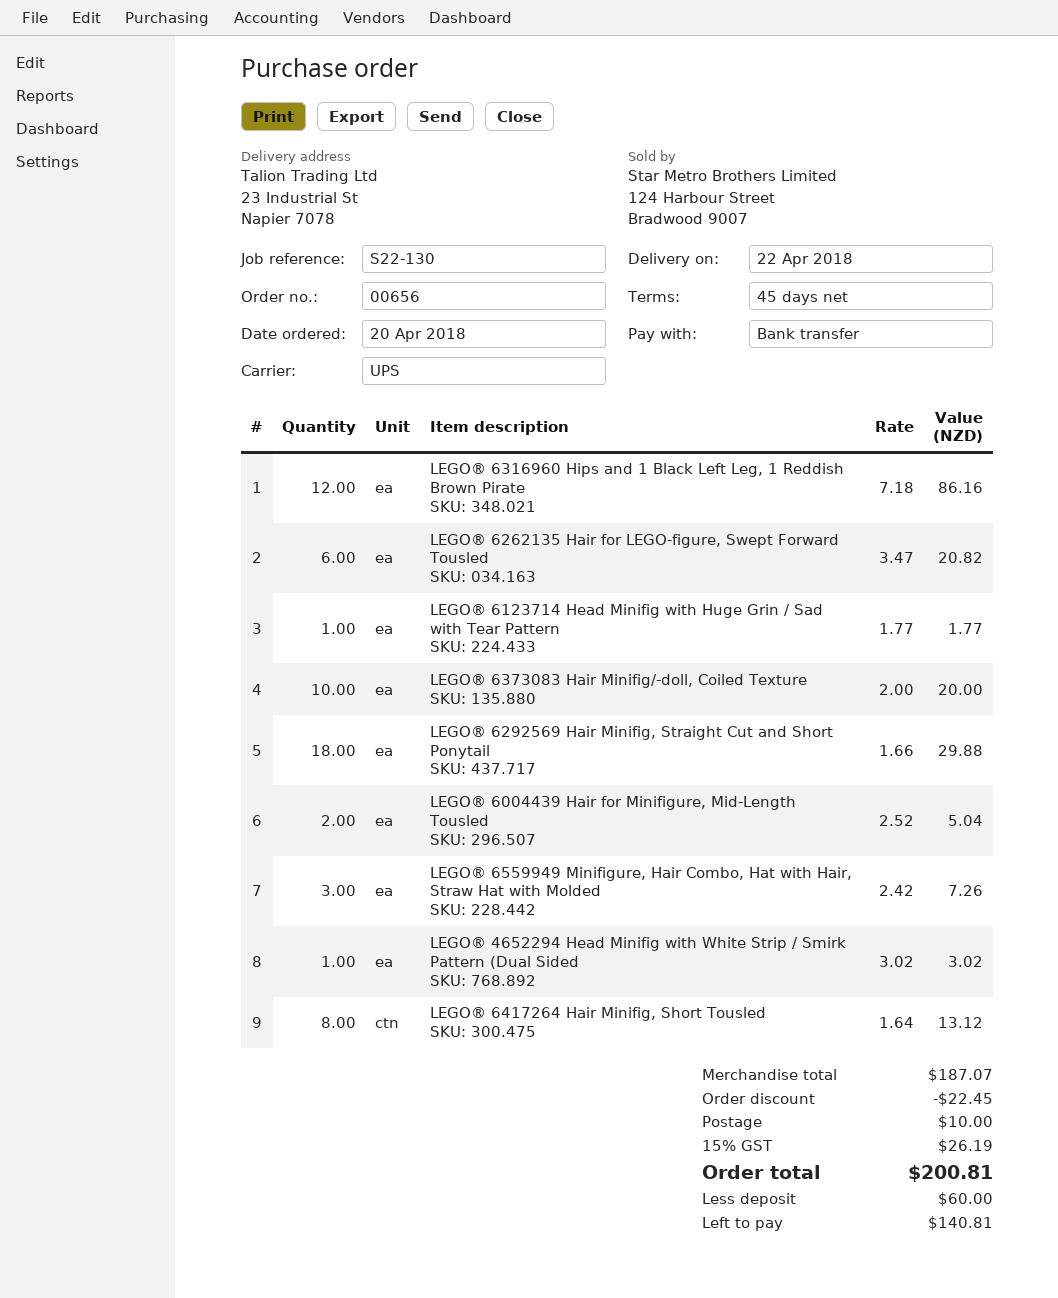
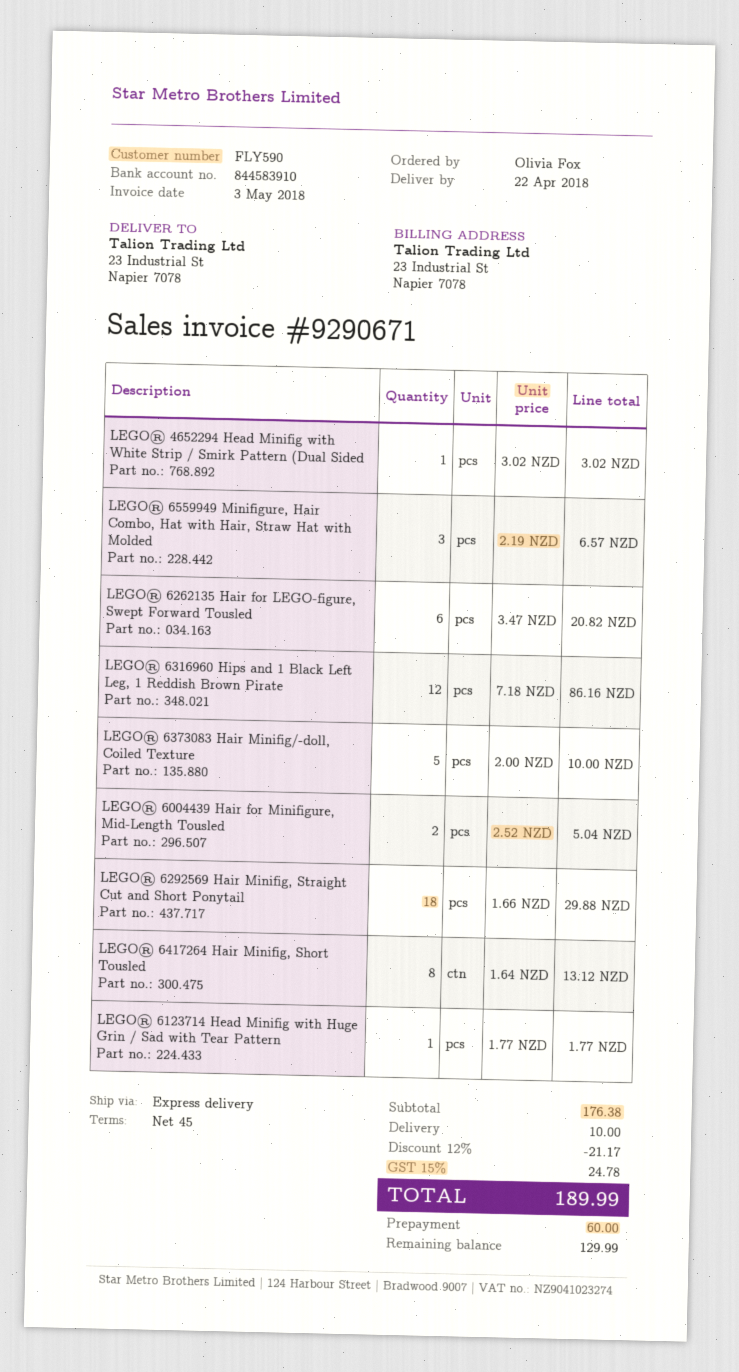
shipping method: UPS -> express
LEGO® 6373083 Hair Minifig/-doll, Coiled Texture: 10 x 2.00 = 20.00 -> 5 x 2.00 = 10.00
LEGO® 6559949 Minifigure, Hair Combo, Hat with Hair, Straw Hat with Molded: 3 x 2.42 = 7.26 -> 3 x 2.19 = 6.57
subtotal: 187.07 -> 176.38
discount: 22.45 -> 21.17
tax: 15% = 26.19 -> 15% = 24.78
total: 200.81 -> 189.99
balance: 140.81 -> 129.99

